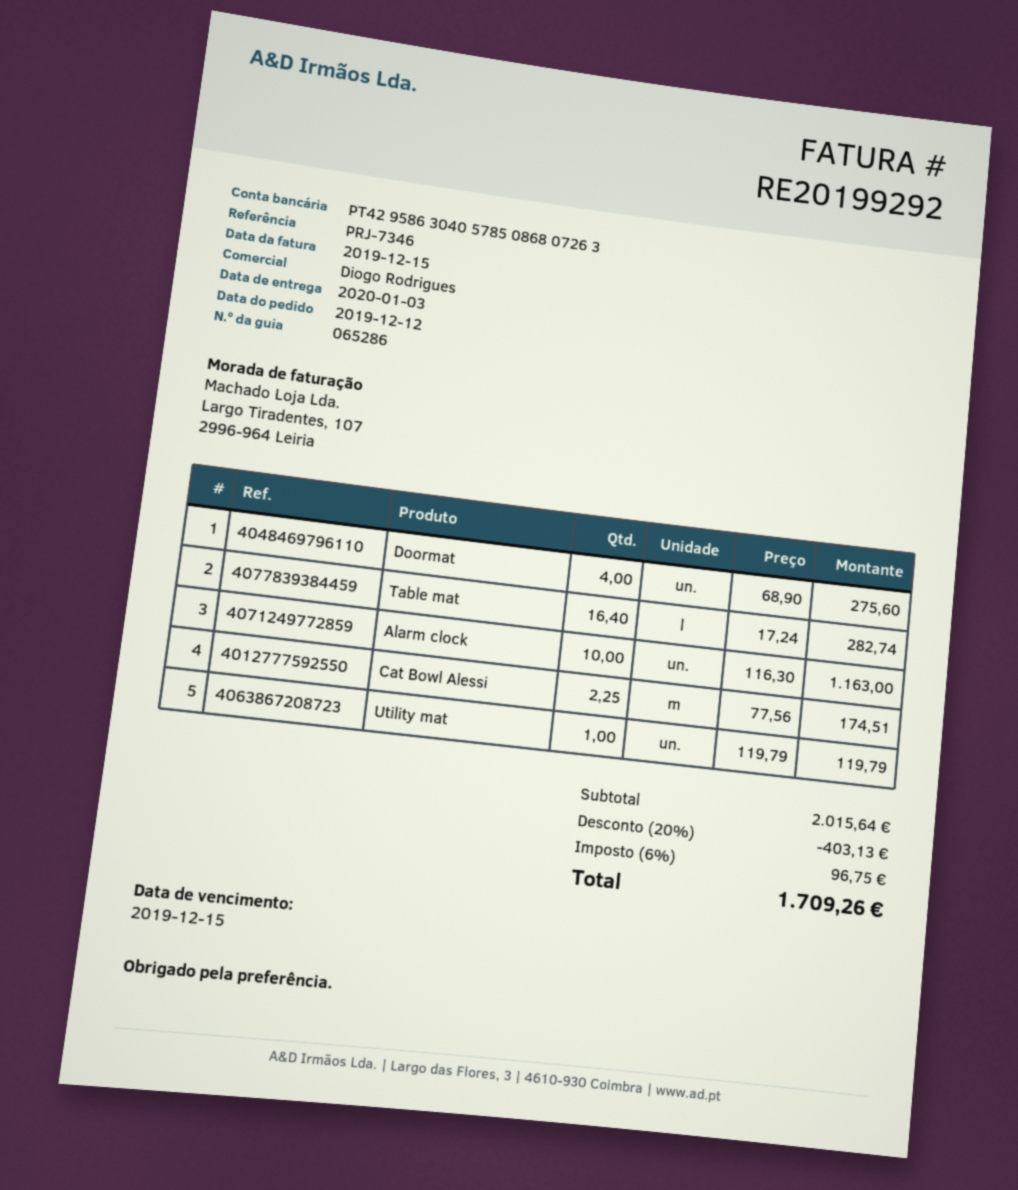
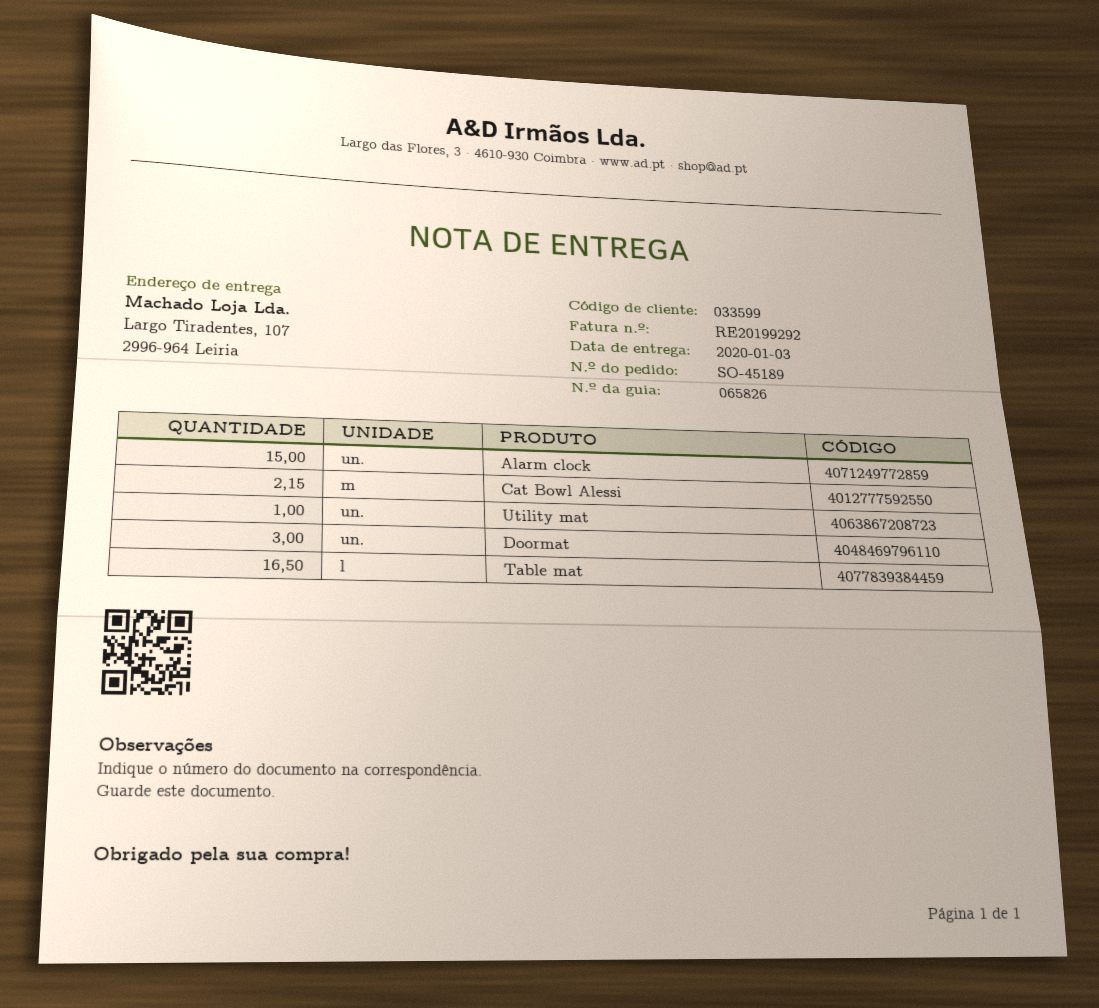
delivery note number: 065286 -> 065826
Doormat: 4 -> 3
Table mat: 16.4 -> 16.5
Alarm clock: 10 -> 15
Cat Bowl Alessi: 2.25 -> 2.15

